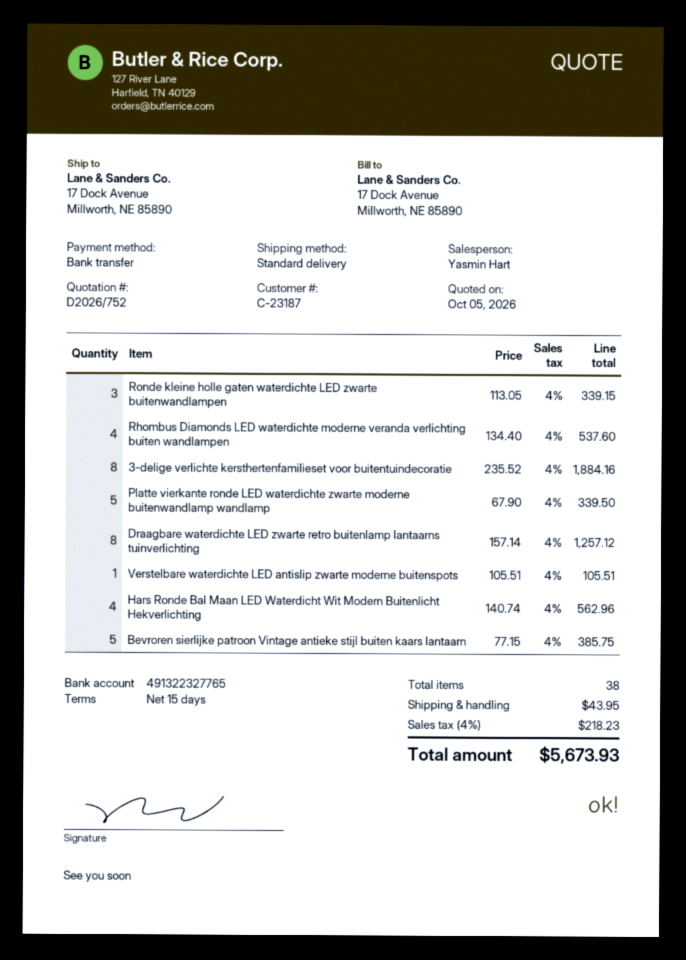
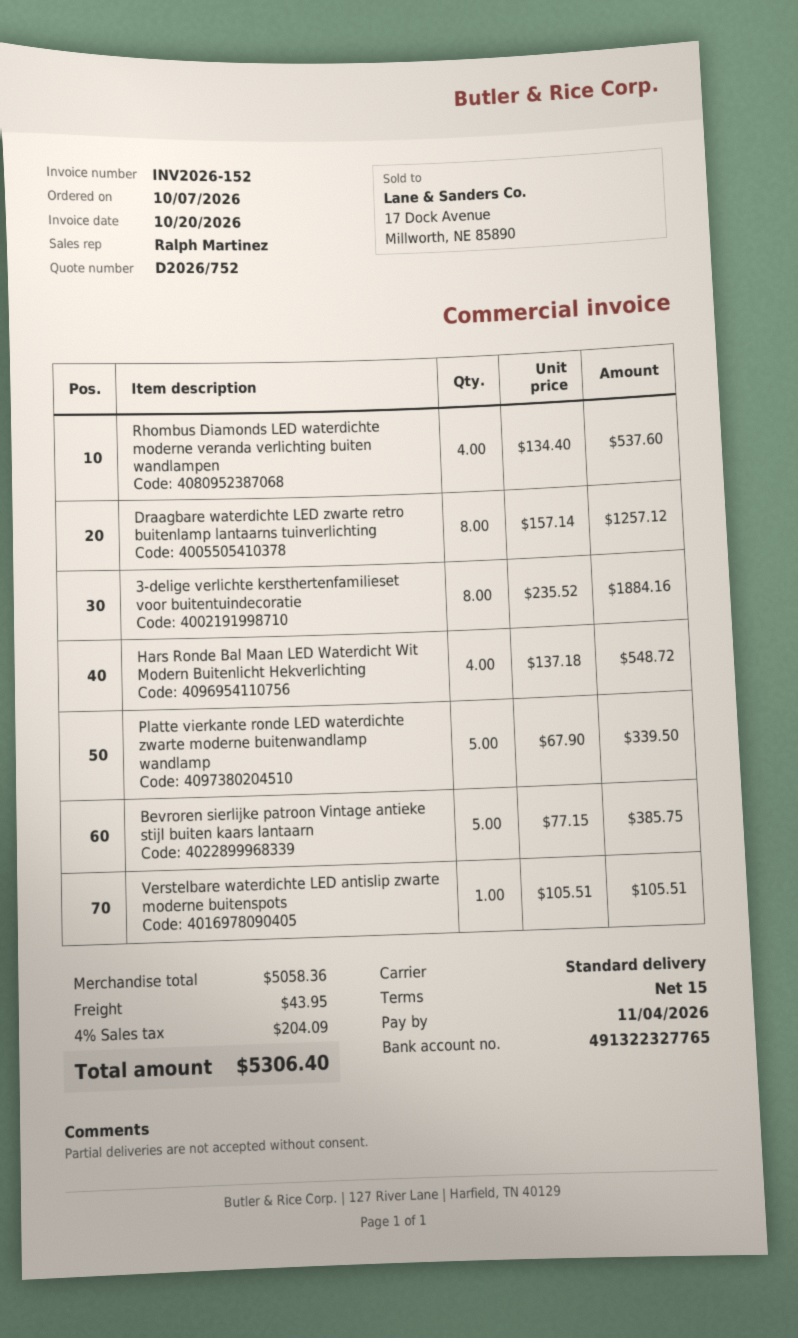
sales rep: Yasmin Hart -> Ralph Martinez
Ronde kleine holle gaten waterdichte LED zwarte buitenwandlampen: 3 x 113.05 = 339.15 -> none
Hars Ronde Bal Maan LED Waterdicht Wit Modern Buitenlicht Hekverlichting: 4 x 140.74 = 562.96 -> 4 x 137.18 = 548.72
tax: 4% = 218.23 -> 4% = 204.09
total: 5673.93 -> 5306.40

